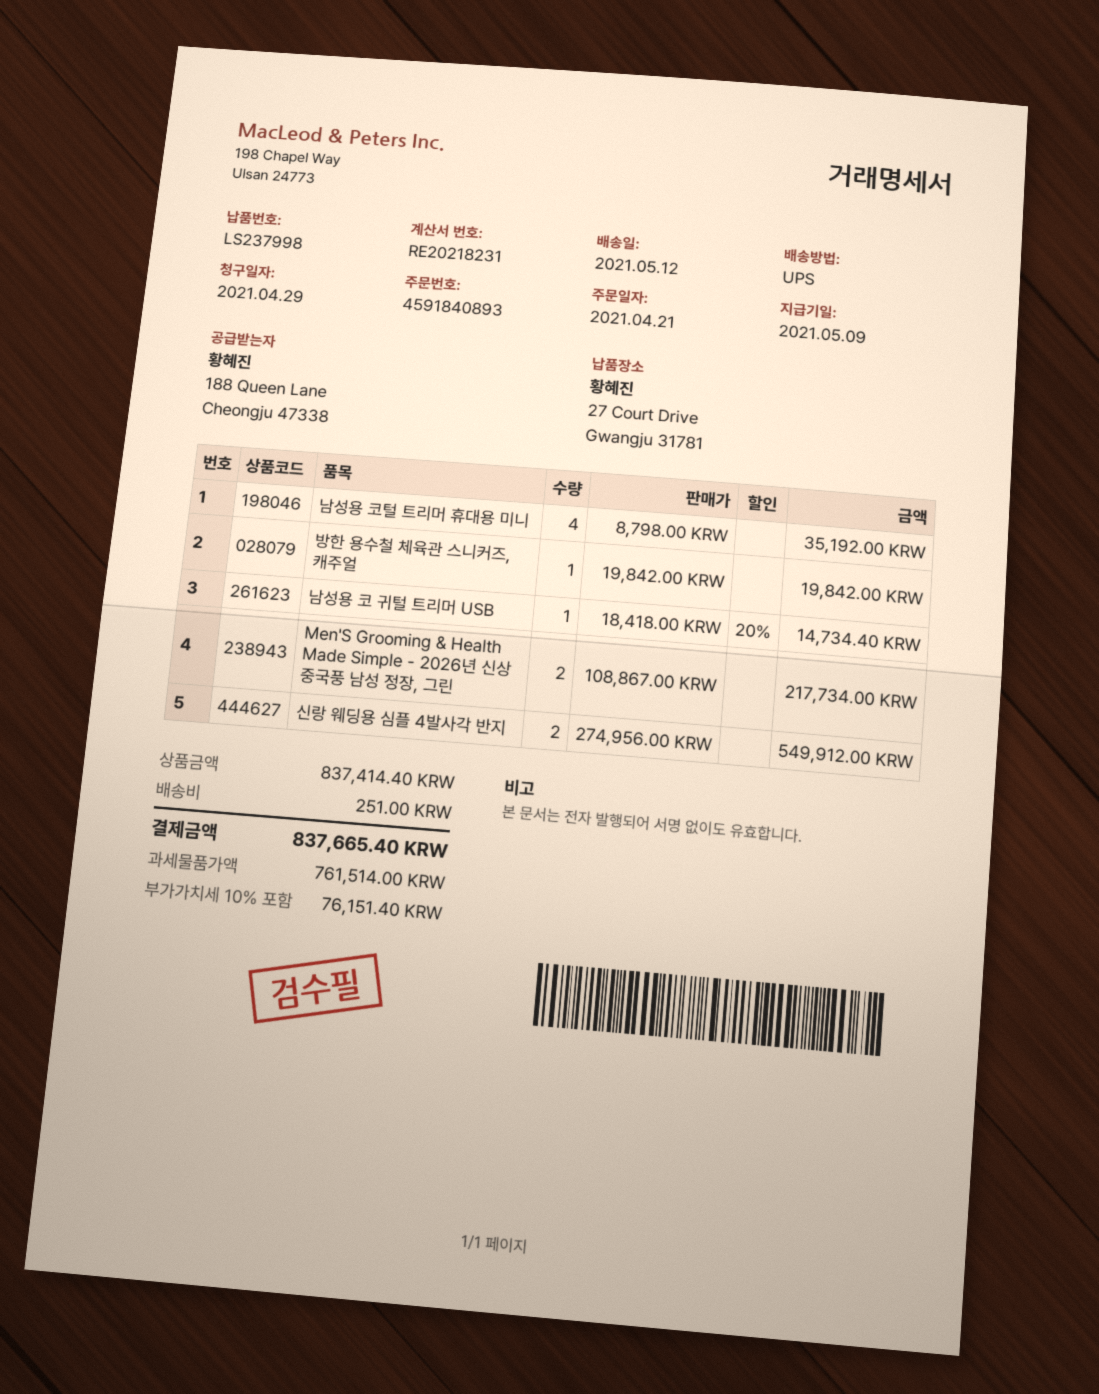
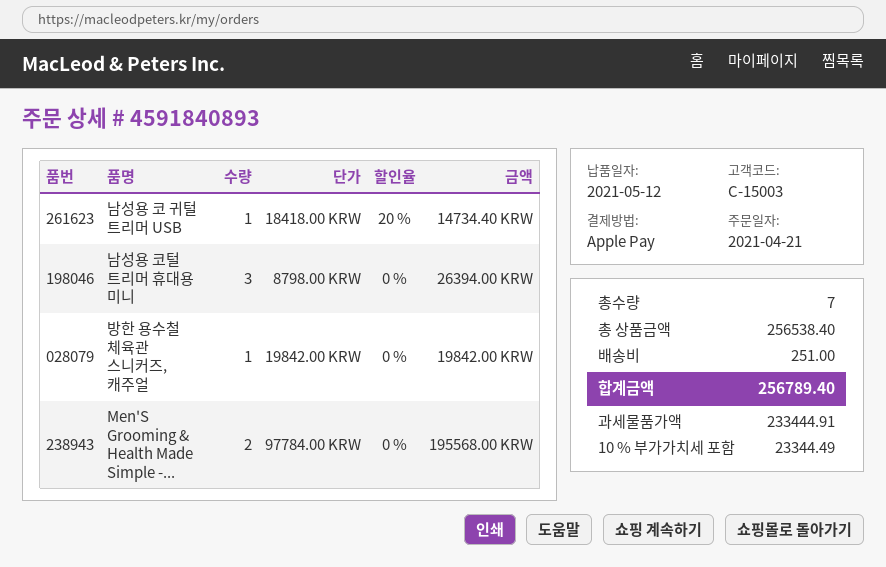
남성용 코털 트리머 휴대용 미니: 4 x 8798.00 = 35192.00 -> 3 x 8798.00 = 26394.00
Men'S Grooming & Health Made Simple - 2026년 신상 중국풍 남성 정장, 그린: 2 x 108867.00 = 217734.00 -> 2 x 97784.00 = 195568.00
신랑 웨딩용 심플 4발사각 반지: 2 x 274956.00 = 549912.00 -> none
subtotal: 837414.40 -> 256538.40
net: 761514.00 -> 233444.91
tax: 10% = 76151.40 -> 10% = 23344.49
total: 837665.40 -> 256789.40

